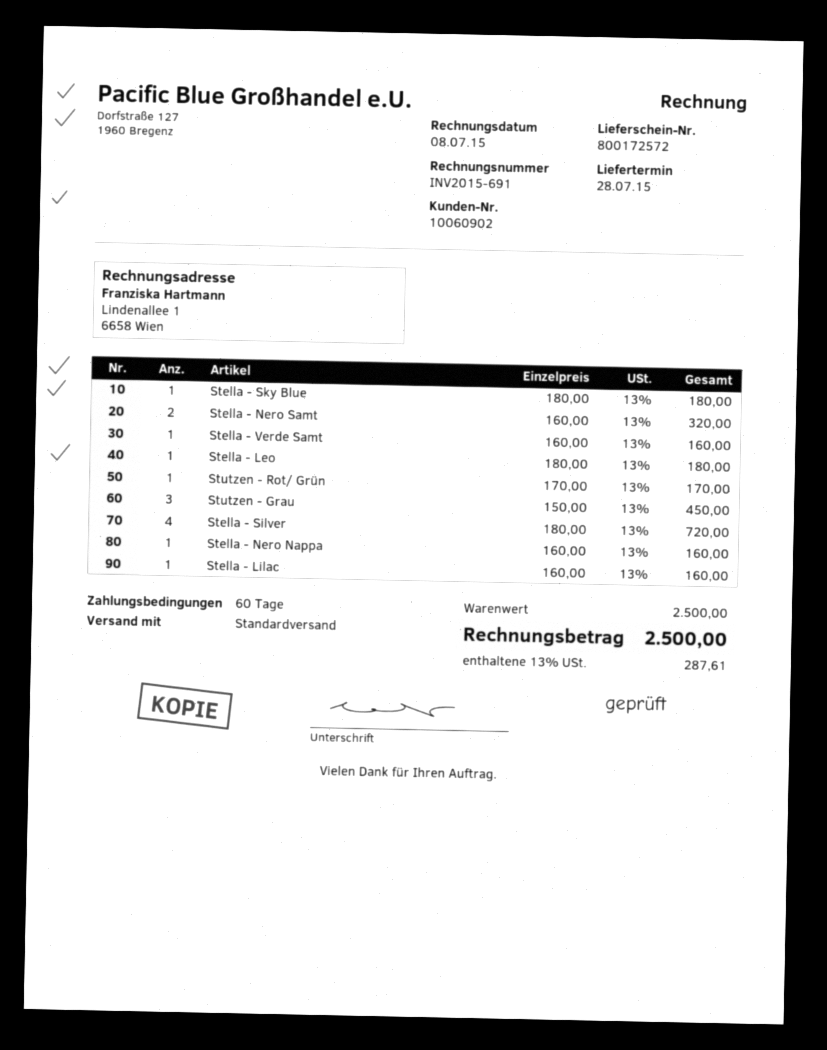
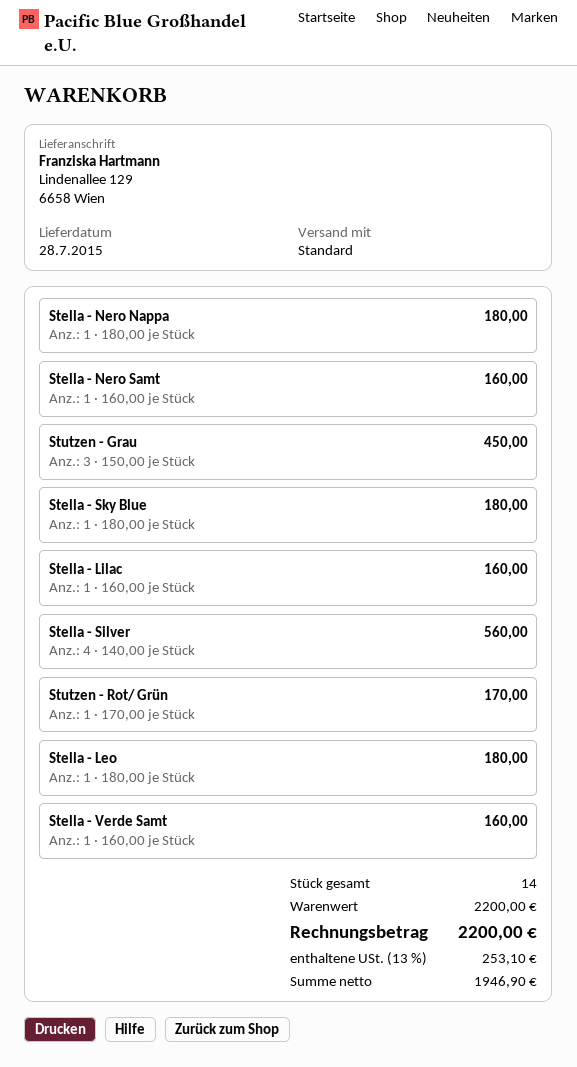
Stella - Nero Samt: 2 x 160.00 = 320.00 -> 1 x 160.00 = 160.00
Stella - Silver: 4 x 180.00 = 720.00 -> 4 x 140.00 = 560.00
Stella - Nero Nappa: 1 x 160.00 = 160.00 -> 1 x 180.00 = 180.00
subtotal: 2500.00 -> 2200.00
tax: 13% = 287.61 -> 13% = 253.10
total: 2500.00 -> 2200.00

